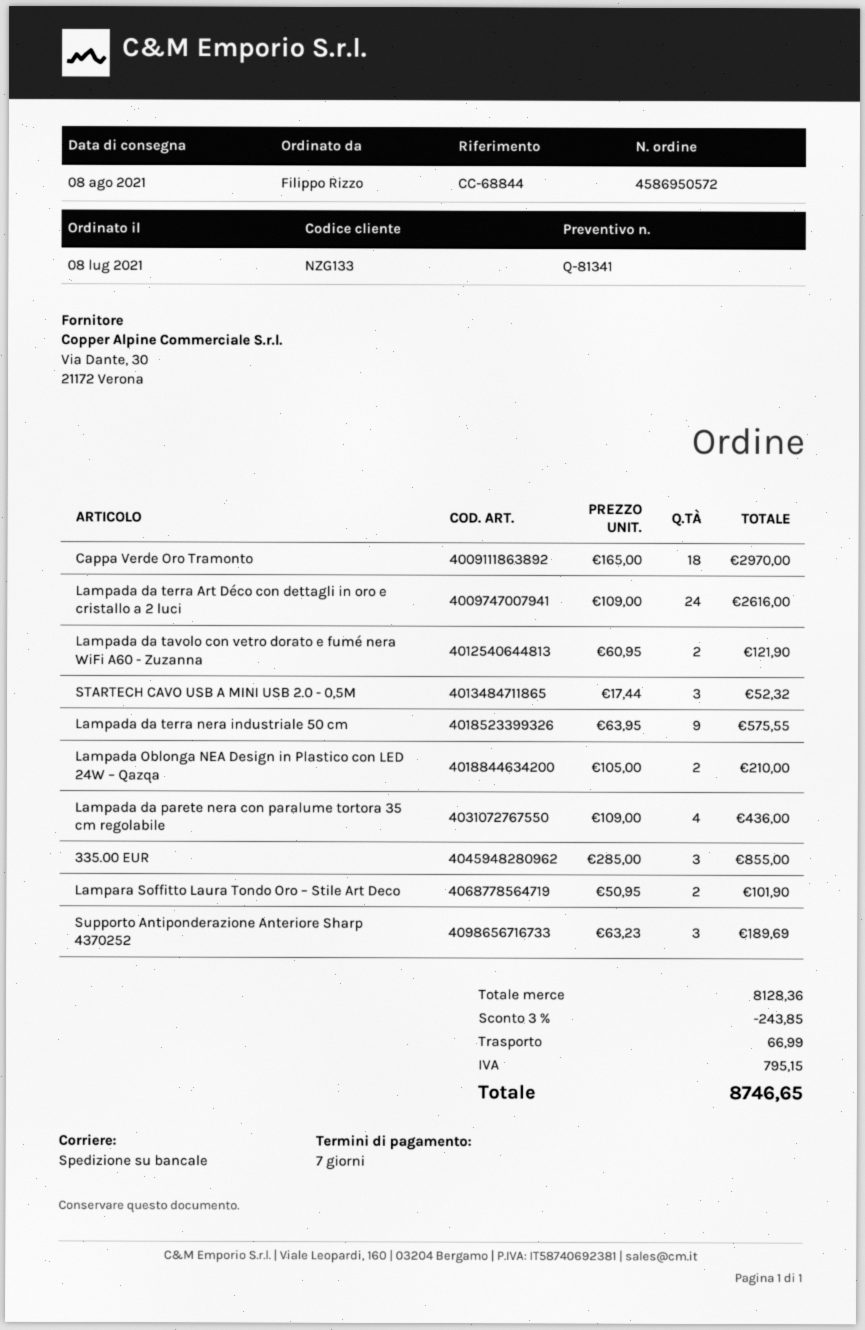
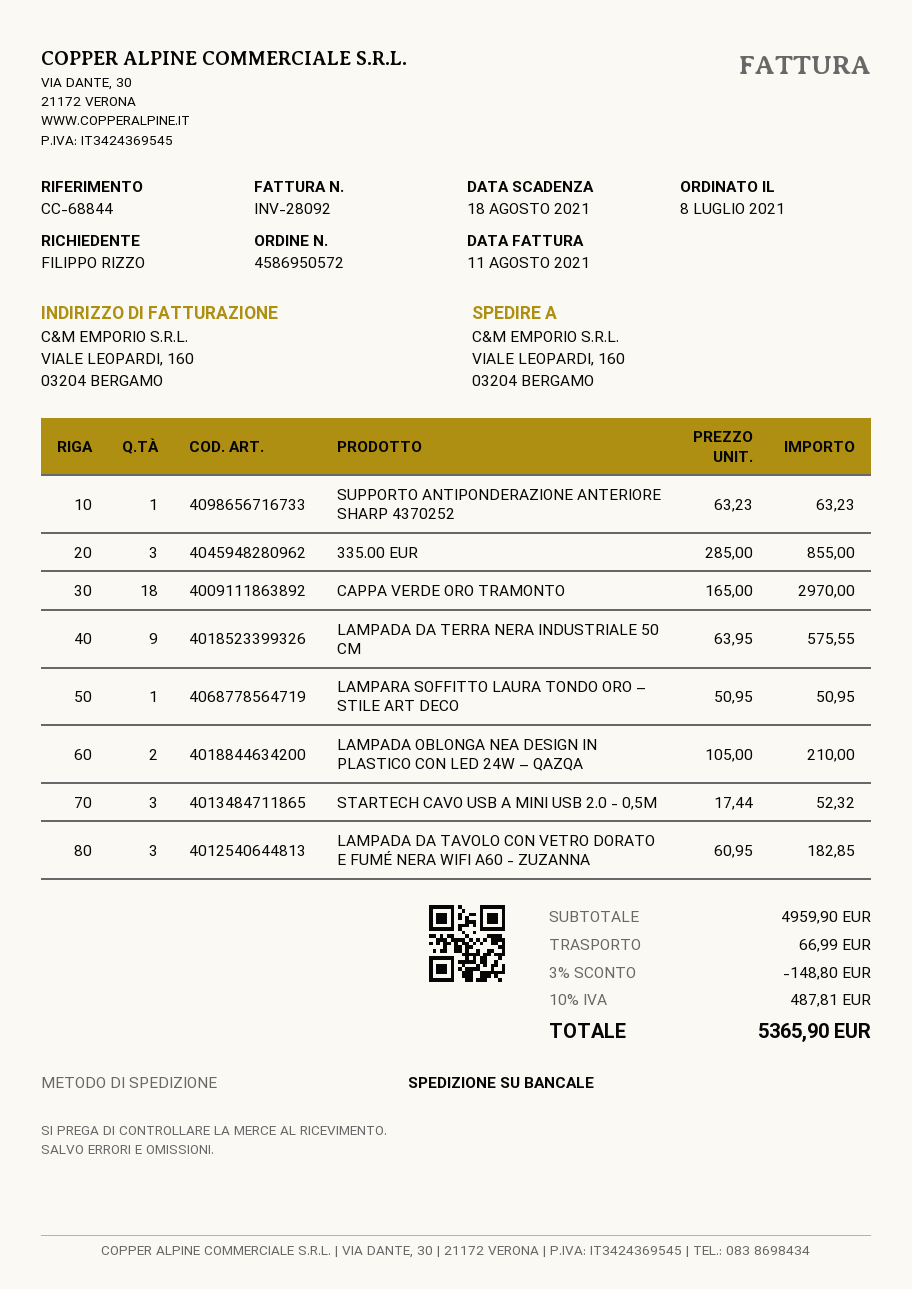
Lampada da terra Art Déco con dettagli in oro e cristallo a 2 luci: 24 x 109.00 = 2616.00 -> none
Lampada da tavolo con vetro dorato e fumé nera WiFi A60 - Zuzanna: 2 x 60.95 = 121.90 -> 3 x 60.95 = 182.85
Lampada da parete nera con paralume tortora 35 cm regolabile: 4 x 109.00 = 436.00 -> none
Lampara Soffitto Laura Tondo Oro – Stile Art Deco: 2 x 50.95 = 101.90 -> 1 x 50.95 = 50.95
Supporto Antiponderazione Anteriore Sharp 4370252: 3 x 63.23 = 189.69 -> 1 x 63.23 = 63.23
subtotal: 8128.36 -> 4959.90
discount: 3% = 243.85 -> 3% = 148.80
tax: 795.15 -> 487.81
total: 8746.65 -> 5365.90

